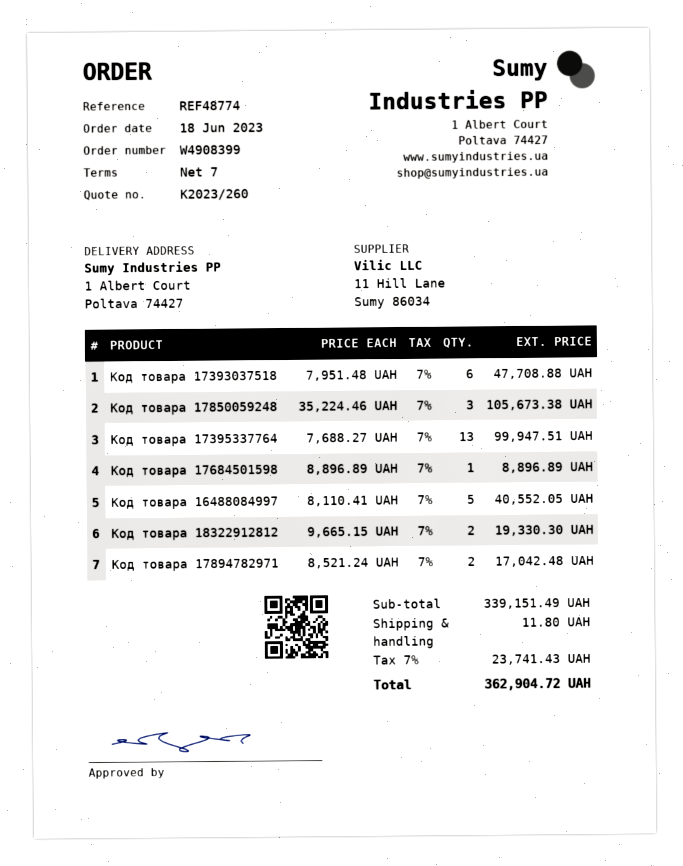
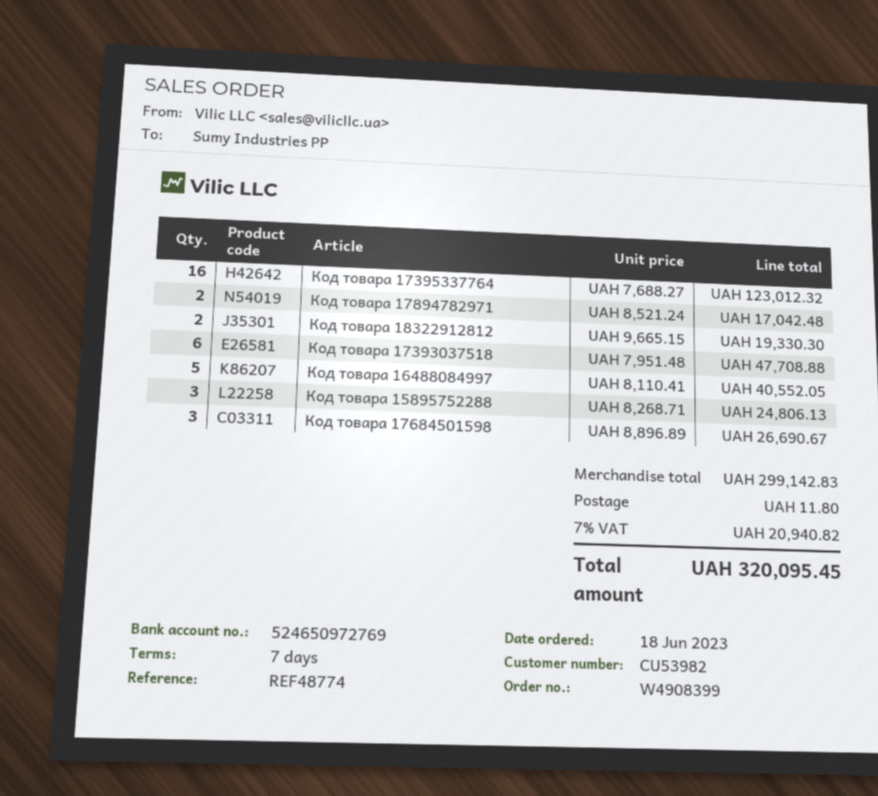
Код товара 17850059248: 3 x 35224.46 = 105673.38 -> none
Код товара 17395337764: 13 x 7688.27 = 99947.51 -> 16 x 7688.27 = 123012.32
Код товара 17684501598: 1 x 8896.89 = 8896.89 -> 3 x 8896.89 = 26690.67
Код товара 15895752288: none -> 3 x 8268.71 = 24806.13
subtotal: 339151.49 -> 299142.83
tax: 7% = 23741.43 -> 7% = 20940.82
total: 362904.72 -> 320095.45

